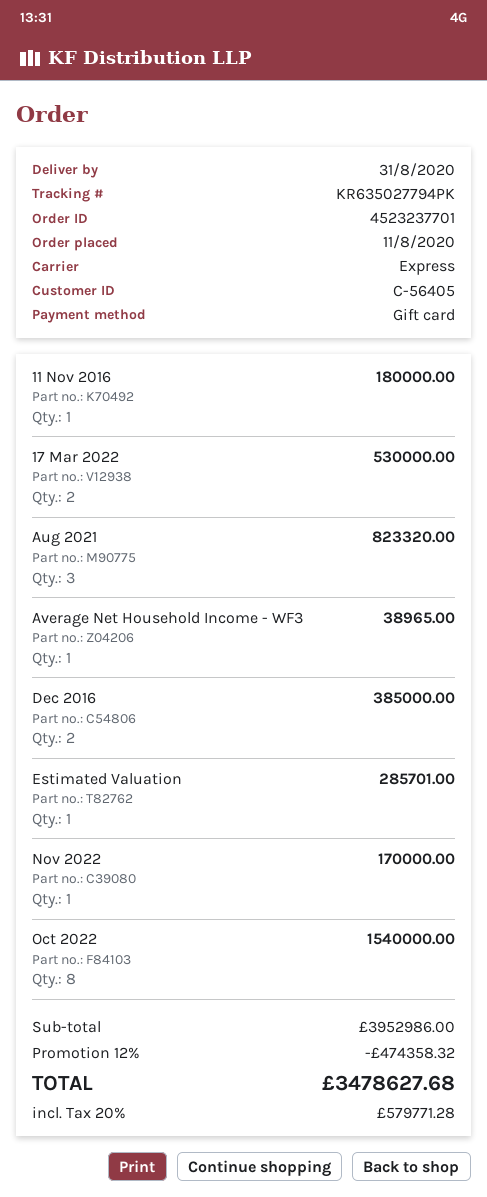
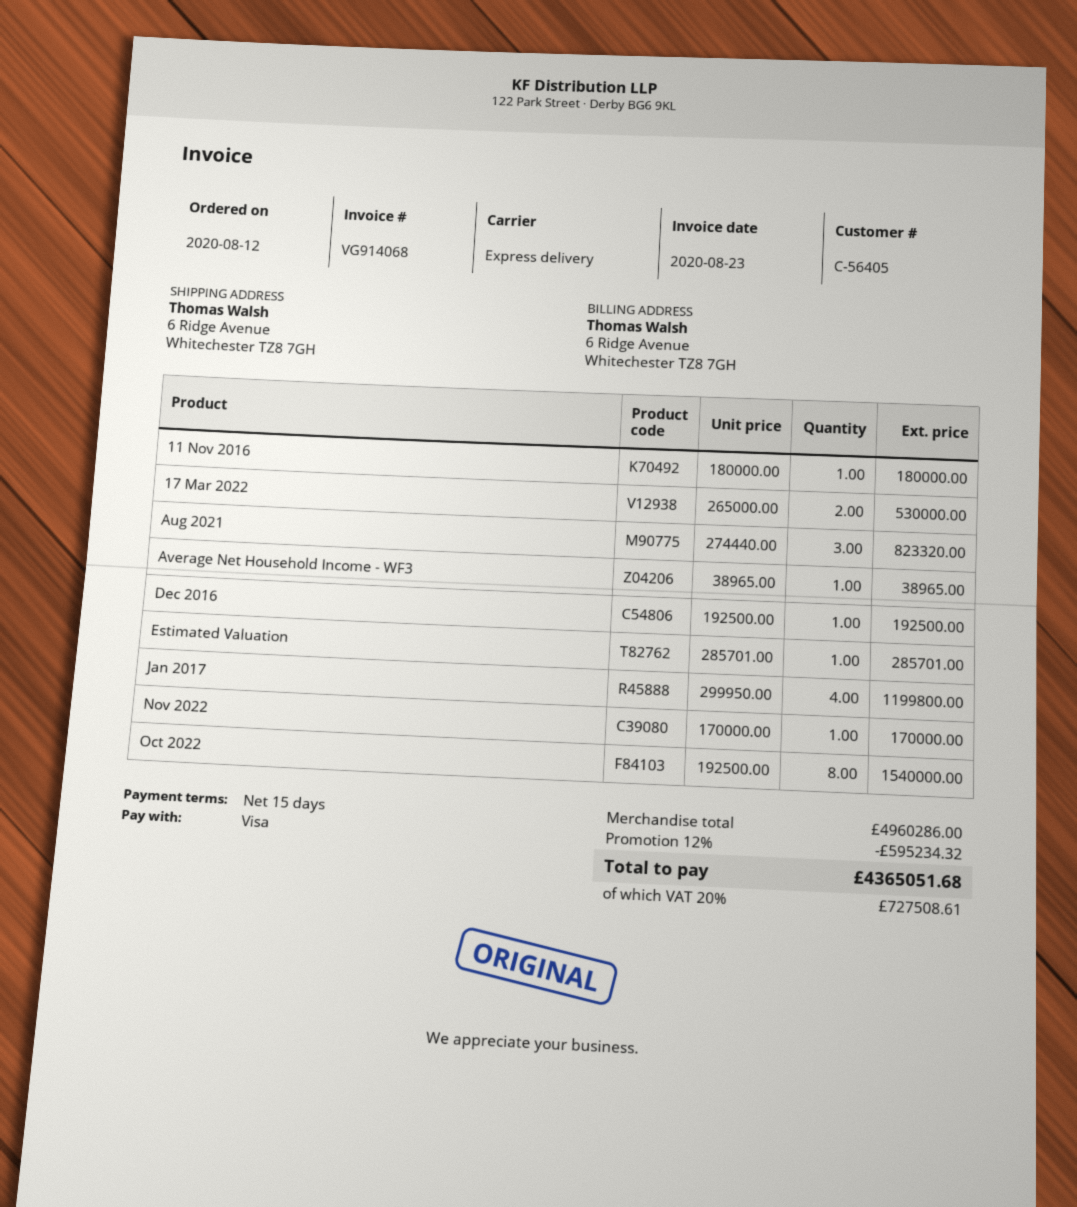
order date: 2020-08-11 -> 2020-08-12
payment method: gift card -> Visa
Dec 2016: 2 for 385000.00 -> 1 for 192500.00
Jan 2017: none -> 4 for 1199800.00
subtotal: 3952986.00 -> 4960286.00
discount: 12% = 474358.32 -> 12% = 595234.32
tax: 20% = 579771.28 -> 20% = 727508.61
total: 3478627.68 -> 4365051.68

